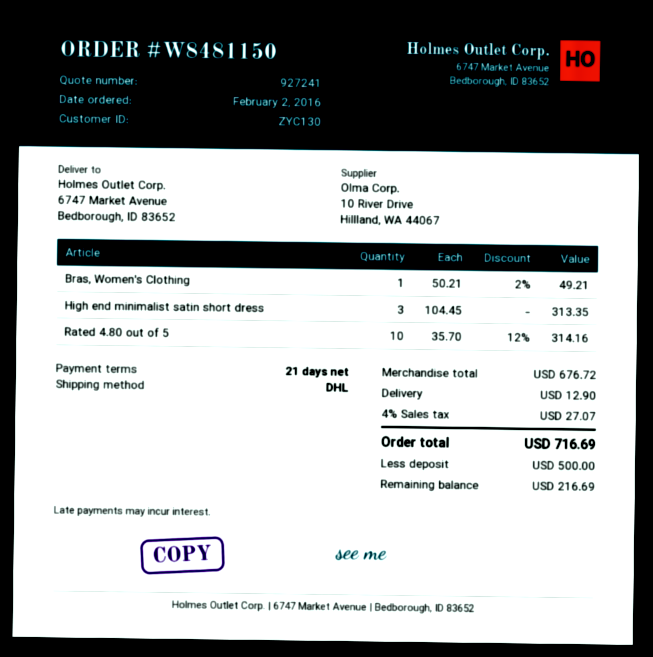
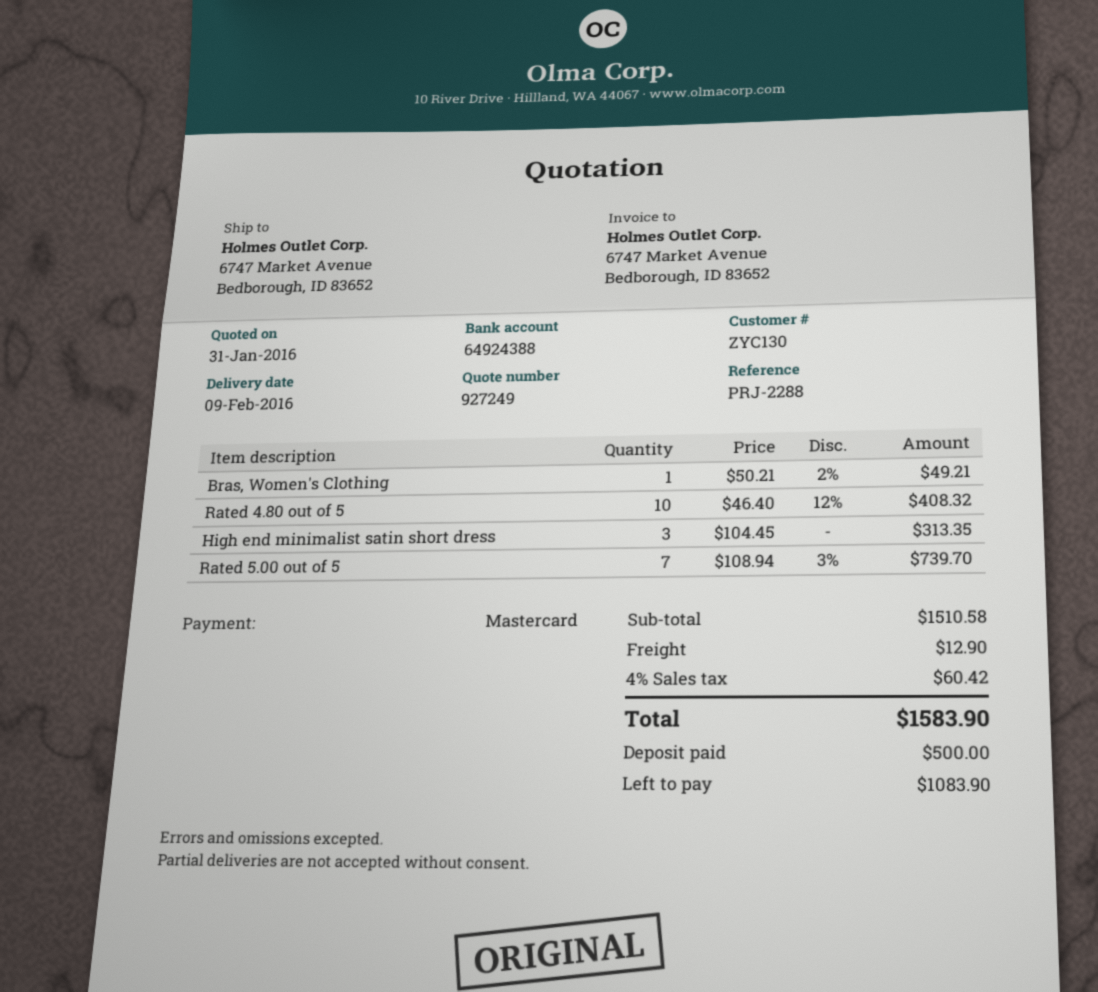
quote number: 927241 -> 927249
Rated 4.80 out of 5: 10 x 35.70 - 12% = 314.16 -> 10 x 46.40 - 12% = 408.32
Rated 5.00 out of 5: none -> 7 x 108.94 - 3% = 739.70
subtotal: 676.72 -> 1510.58
tax: 4% = 27.07 -> 4% = 60.42
total: 716.69 -> 1583.90
balance: 216.69 -> 1083.90

